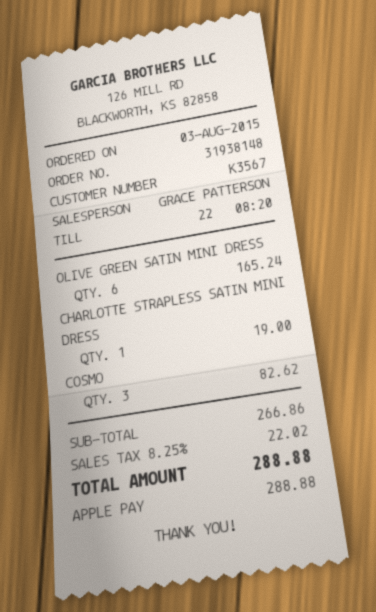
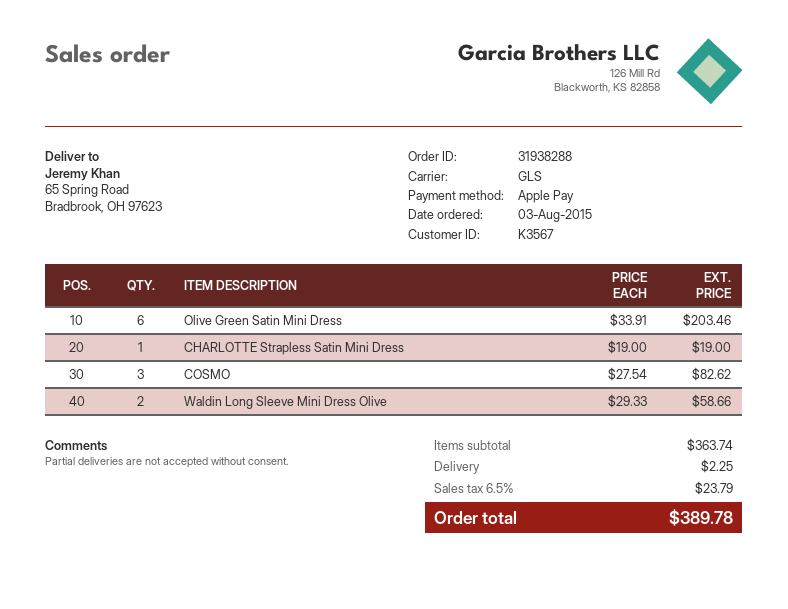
order number: 31938148 -> 31938288
OLIVE GREEN SATIN MINI DRESS: 6 for 165.24 -> 6 for 203.46
Waldin Long Sleeve Mini Dress Olive: none -> 2 for 58.66
subtotal: 266.86 -> 363.74
shipping: none -> 2.25
tax: 8.25% = 22.02 -> 6.5% = 23.79
total: 288.88 -> 389.78

